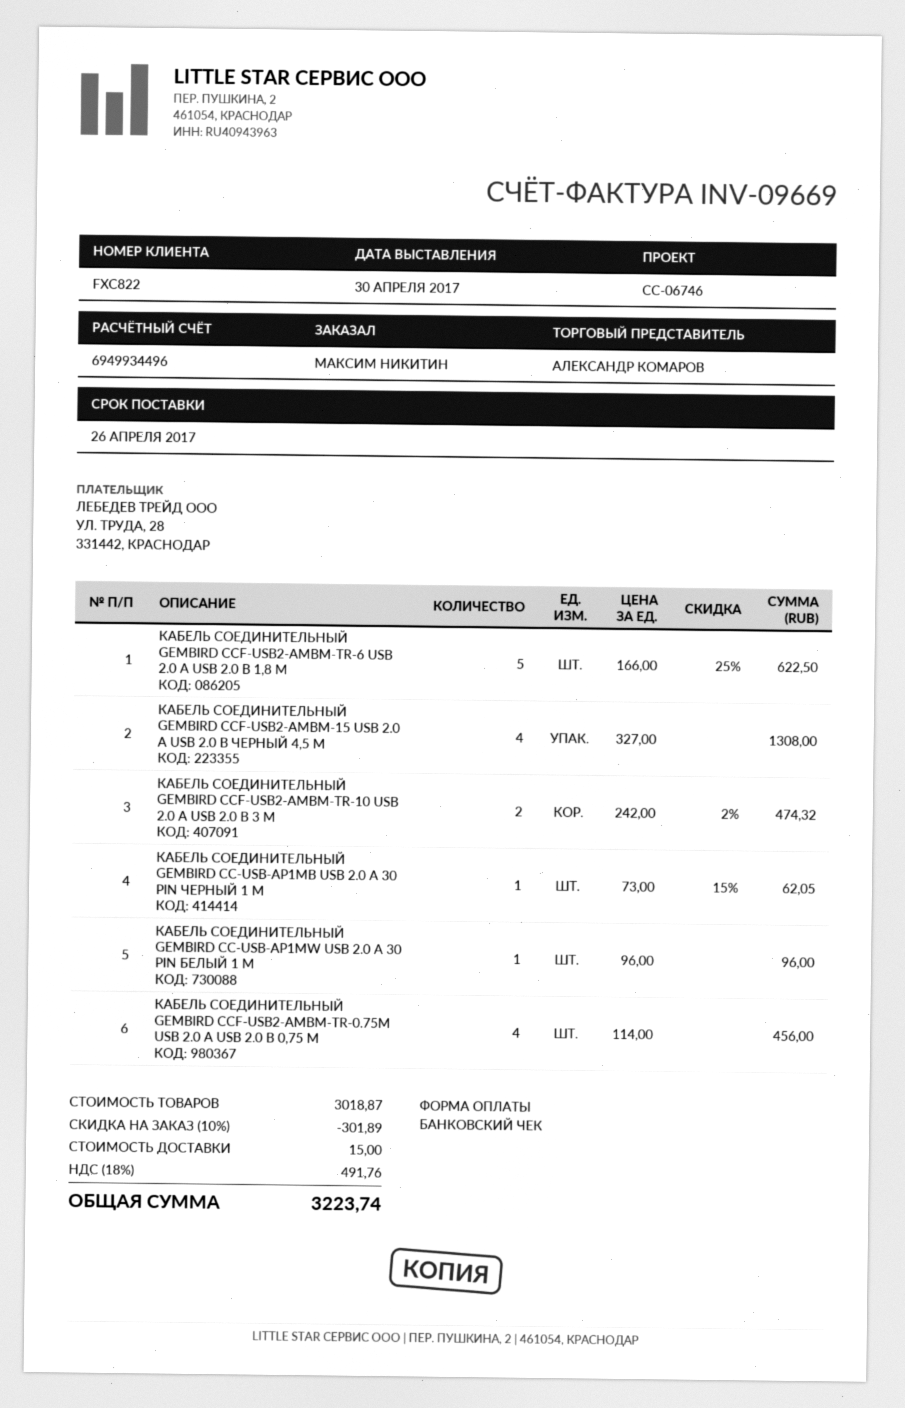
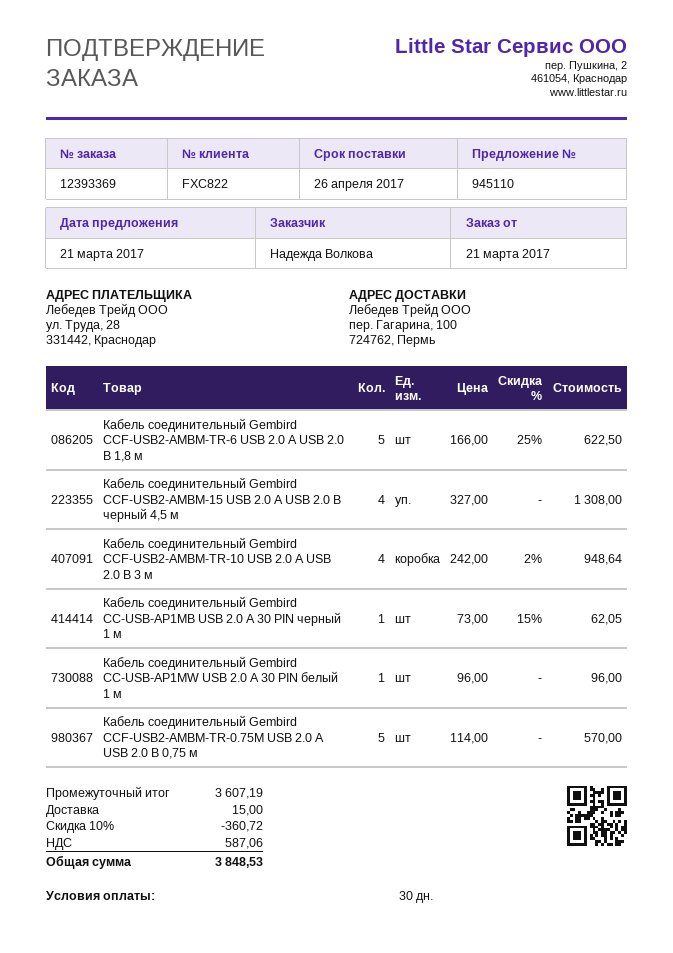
ordered by: МАКСИМ НИКИТИН -> Надежда Волкова
КАБЕЛЬ СОЕДИНИТЕЛЬНЫЙ GEMBIRD CCF-USB2-AMBM-TR-10 USB 2.0 A USB 2.0 B 3 М: 2 x 242.00 - 2% = 474.32 -> 4 x 242.00 - 2% = 948.64
КАБЕЛЬ СОЕДИНИТЕЛЬНЫЙ GEMBIRD CCF-USB2-AMBM-TR-0.75M USB 2.0 A USB 2.0 B 0,75 М: 4 x 114.00 = 456.00 -> 5 x 114.00 = 570.00
subtotal: 3018.87 -> 3607.19
discount: 10% = 301.89 -> 10% = 360.72
tax: 491.76 -> 587.06
total: 3223.74 -> 3848.53

